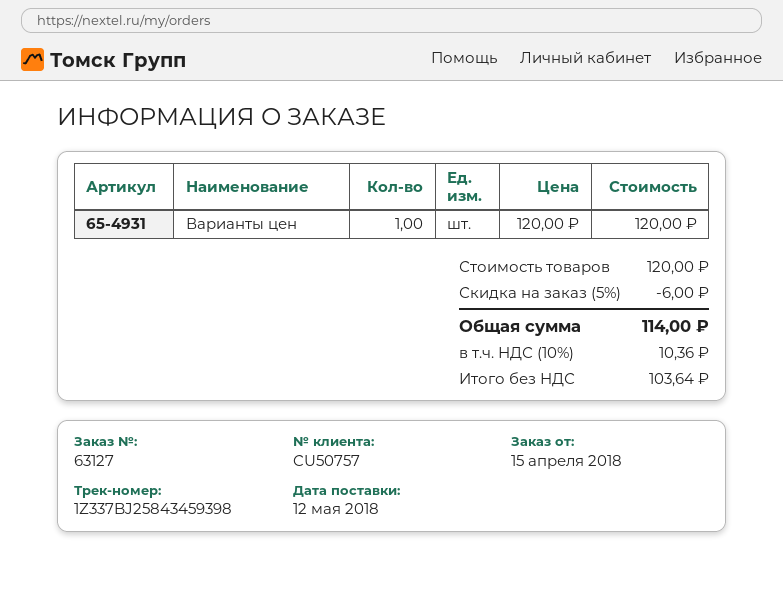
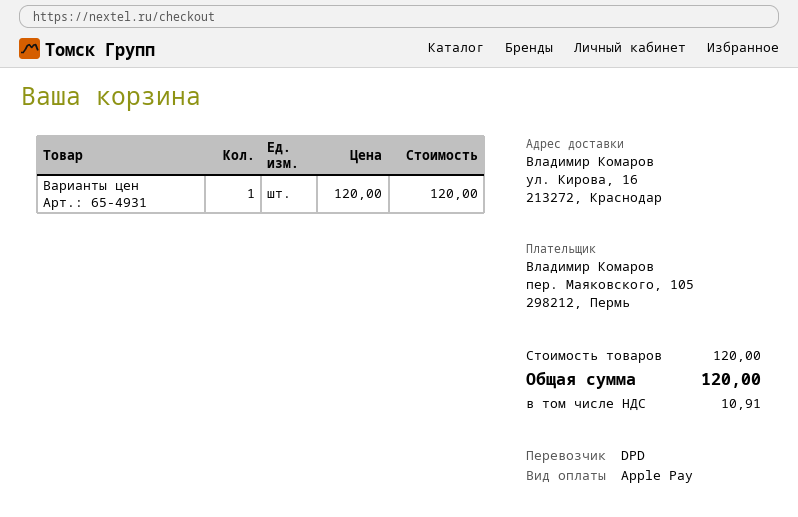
discount: 5% = 6.00 -> none
tax: 10.36 -> 10.91
total: 114.00 -> 120.00

